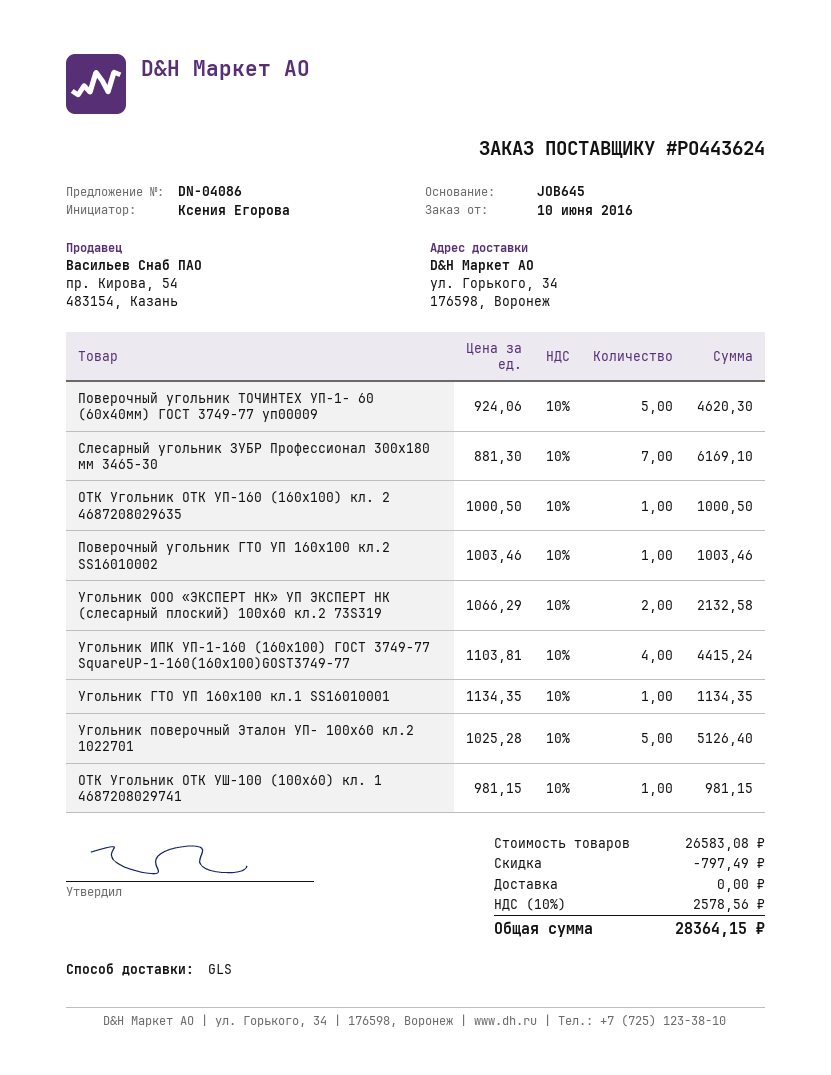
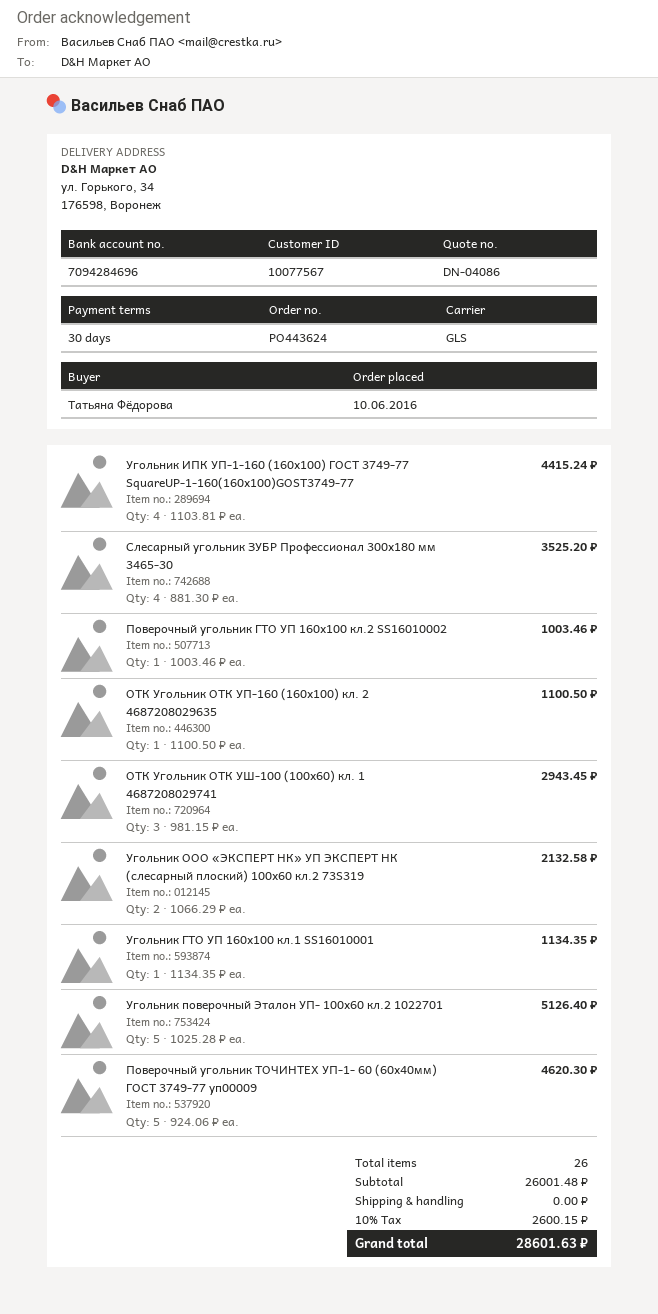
ordered by: Ксения Егорова -> Татьяна Фёдорова
Слесарный угольник ЗУБР Профессионал 300x180 мм 3465-30: 7 x 881.30 = 6169.10 -> 4 x 881.30 = 3525.20
ОТК Угольник ОТК УП-160 (160х100) кл. 2 4687208029635: 1 x 1000.50 = 1000.50 -> 1 x 1100.50 = 1100.50
ОТК Угольник ОТК УШ-100 (100х60) кл. 1 4687208029741: 1 x 981.15 = 981.15 -> 3 x 981.15 = 2943.45
subtotal: 26583.08 -> 26001.48
discount: 797.49 -> none
tax: 10% = 2578.56 -> 10% = 2600.15
total: 28364.15 -> 28601.63

